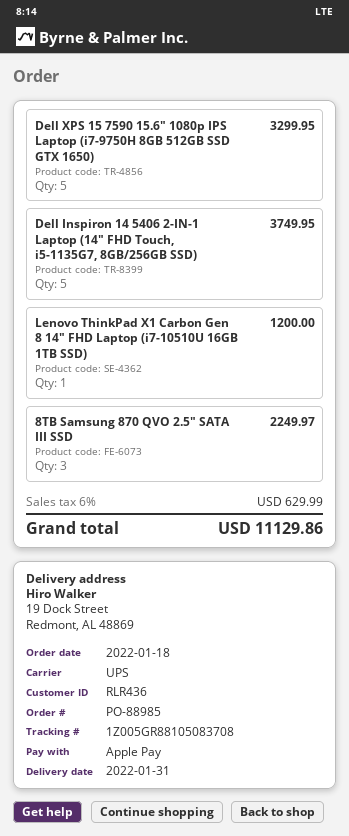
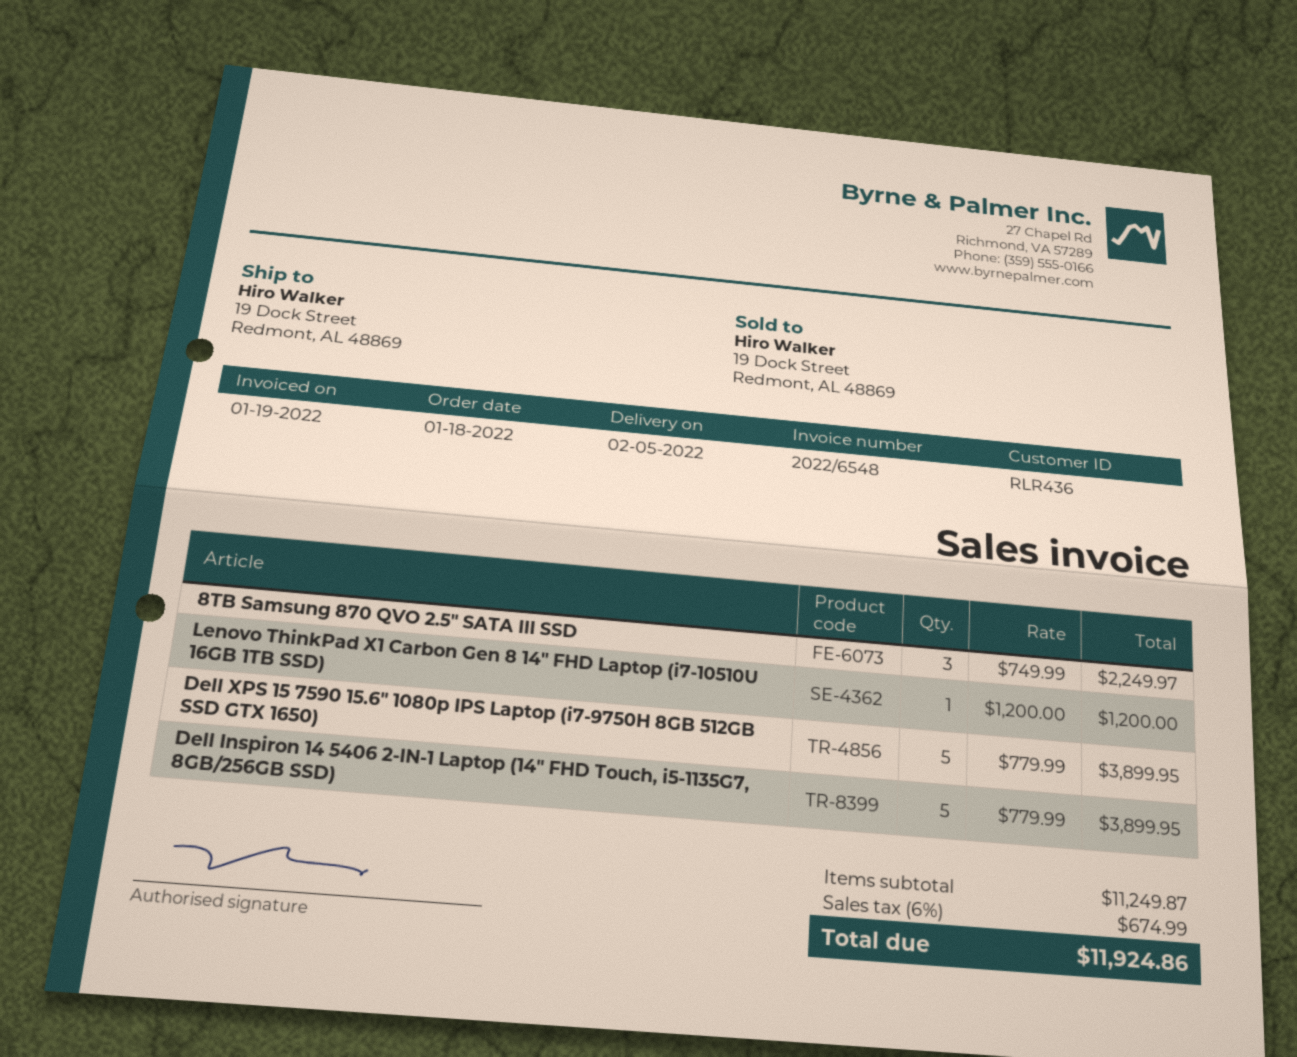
delivery date: 2022-01-31 -> 2022-02-05
Dell XPS 15 7590 15.6" 1080p IPS Laptop (i7-9750H 8GB 512GB SSD GTX 1650): 5 for 3299.95 -> 5 for 3899.95
Dell Inspiron 14 5406 2-IN-1 Laptop (14" FHD Touch, i5-1135G7, 8GB/256GB SSD): 5 for 3749.95 -> 5 for 3899.95
tax: 6% = 629.99 -> 6% = 674.99
total: 11129.86 -> 11924.86

